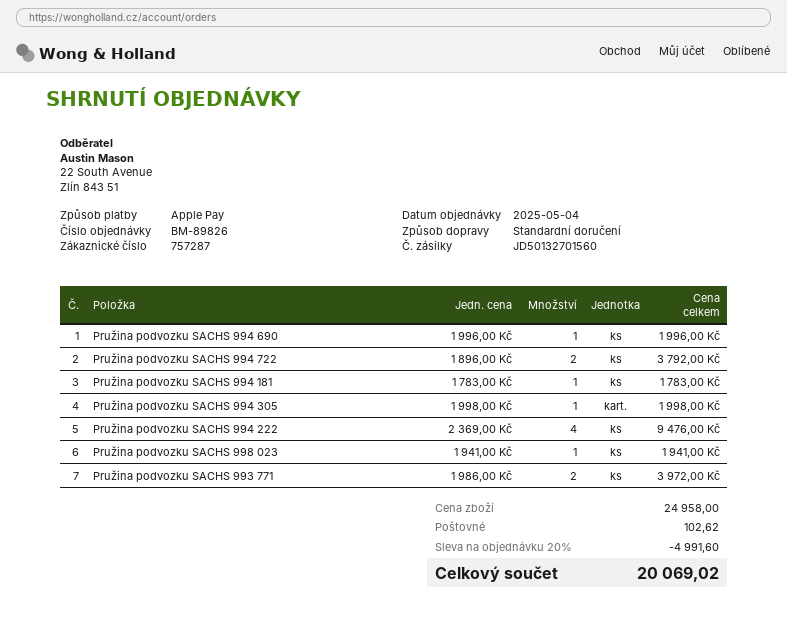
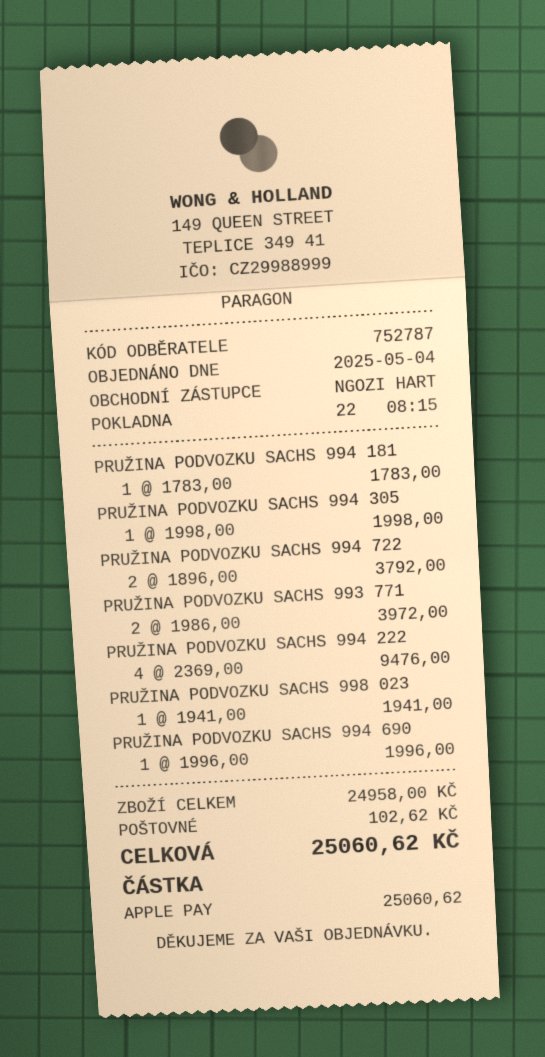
customer number: 757287 -> 752787
discount: 20% = 4991.60 -> none
total: 20069.02 -> 25060.62

